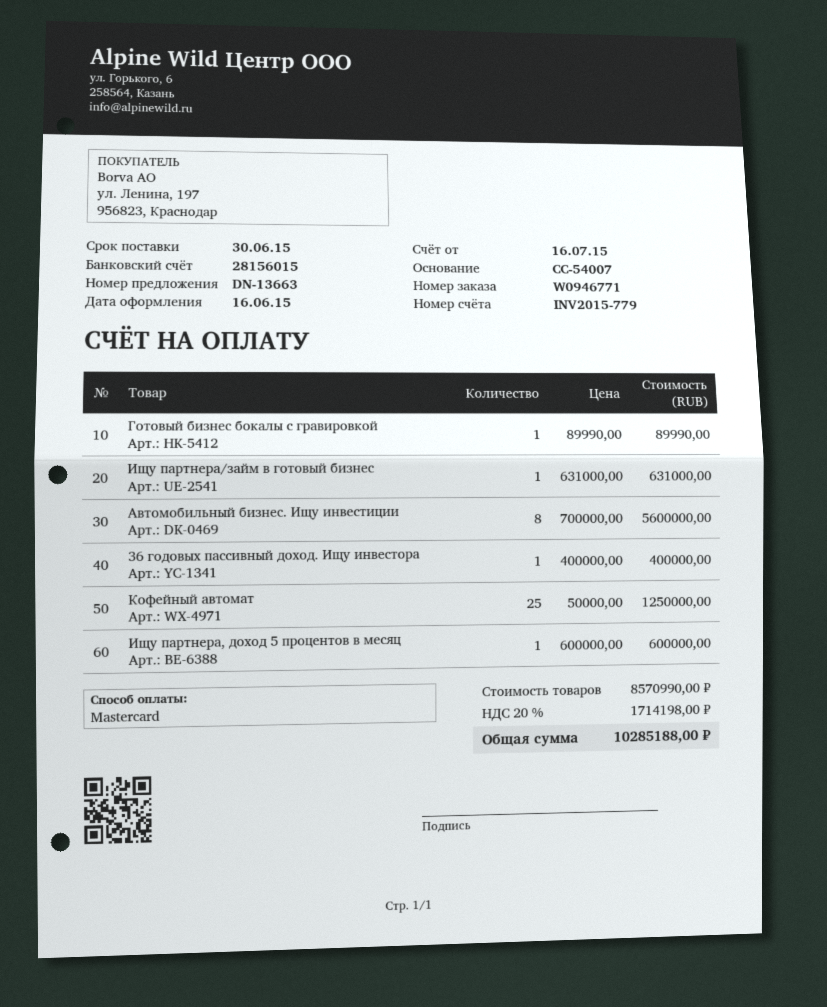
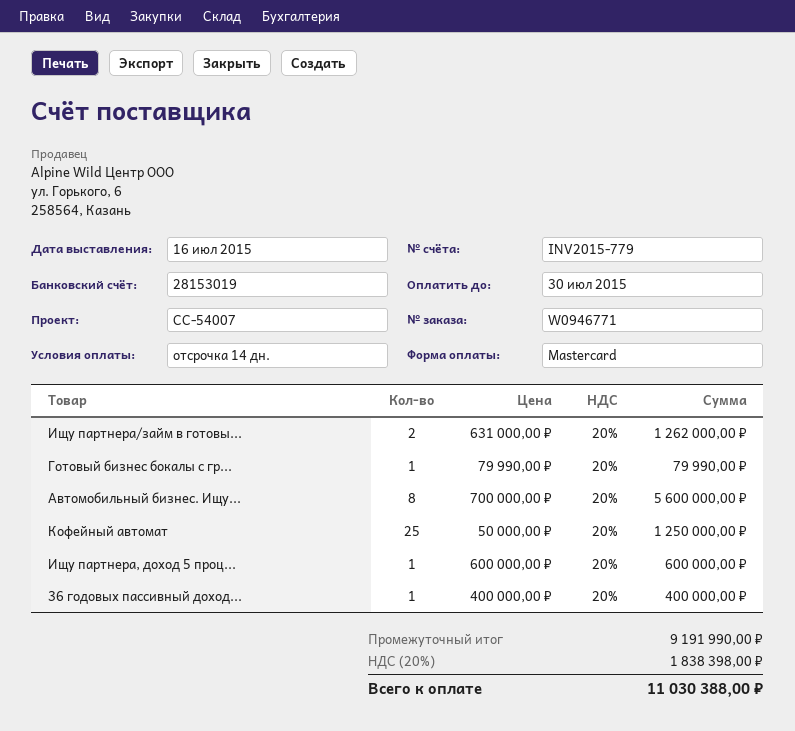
bank account: 28156015 -> 28153019
Готовый бизнес бокалы с гравировкой: 1 x 89990.00 = 89990.00 -> 1 x 79990.00 = 79990.00
Ищу партнера/займ в готовый бизнес: 1 x 631000.00 = 631000.00 -> 2 x 631000.00 = 1262000.00
subtotal: 8570990.00 -> 9191990.00
tax: 20% = 1714198.00 -> 20% = 1838398.00
total: 10285188.00 -> 11030388.00

